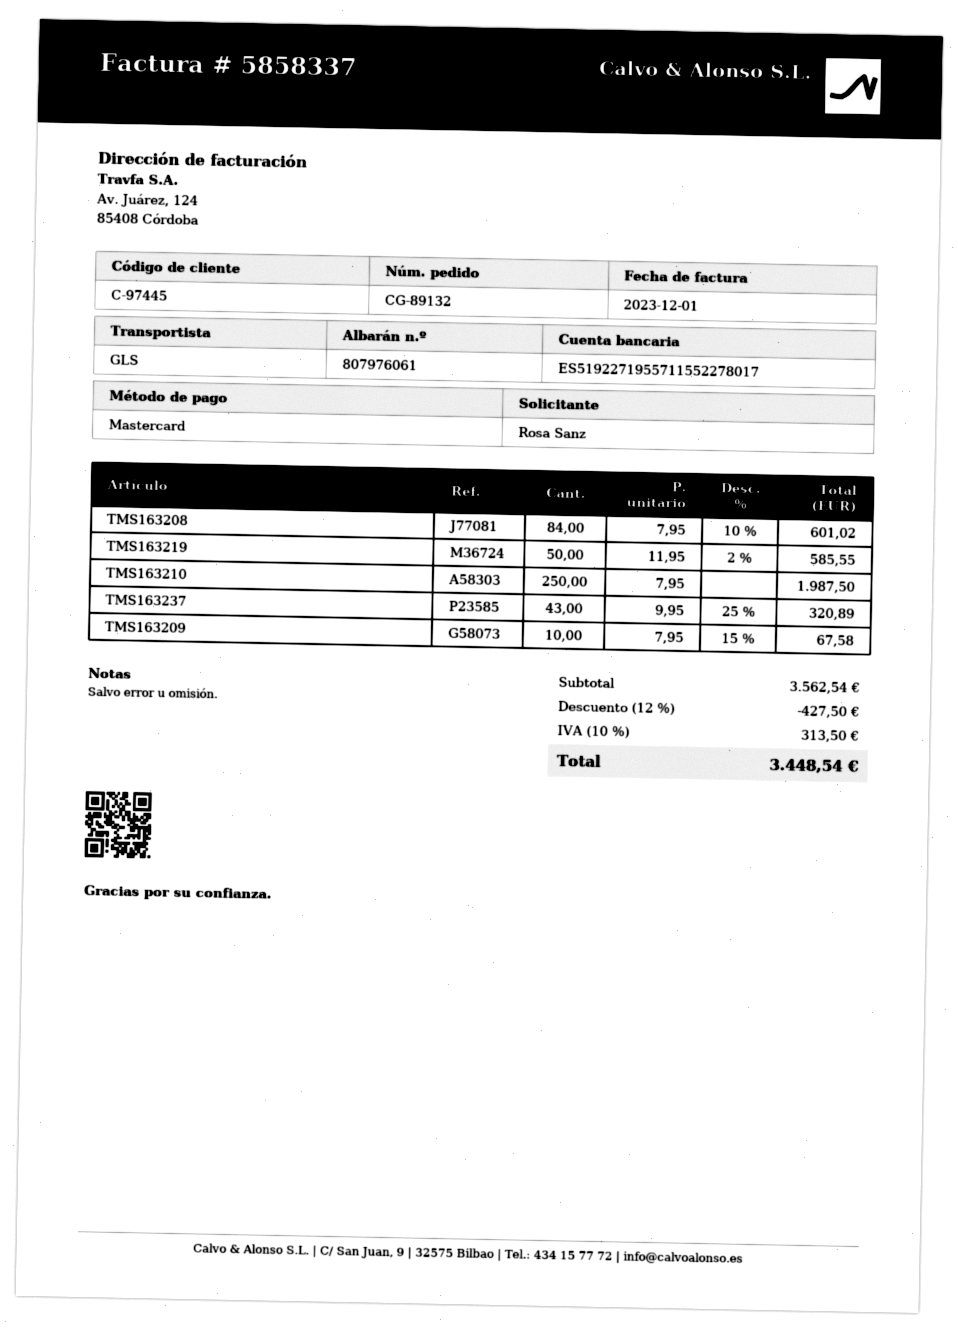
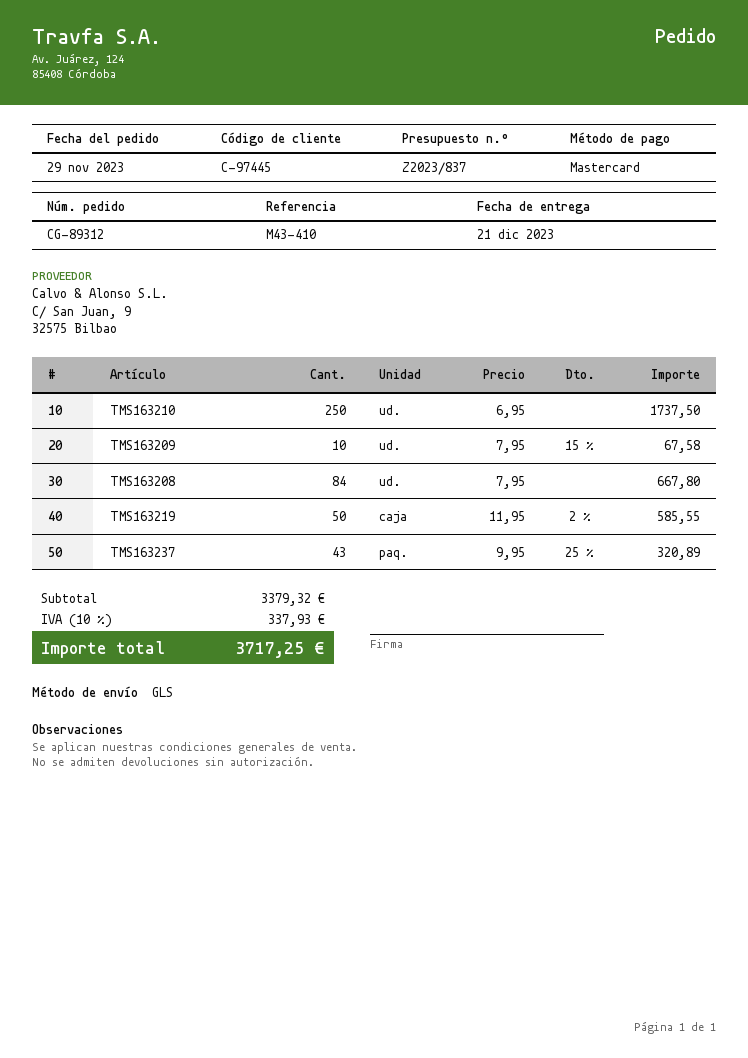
order number: CG-89132 -> CG-89312
TMS163208: 84 x 7.95 - 10% = 601.02 -> 84 x 7.95 = 667.80
TMS163210: 250 x 7.95 = 1987.50 -> 250 x 6.95 = 1737.50
subtotal: 3562.54 -> 3379.32
discount: 12% = 427.50 -> none
tax: 10% = 313.50 -> 10% = 337.93
total: 3448.54 -> 3717.25

